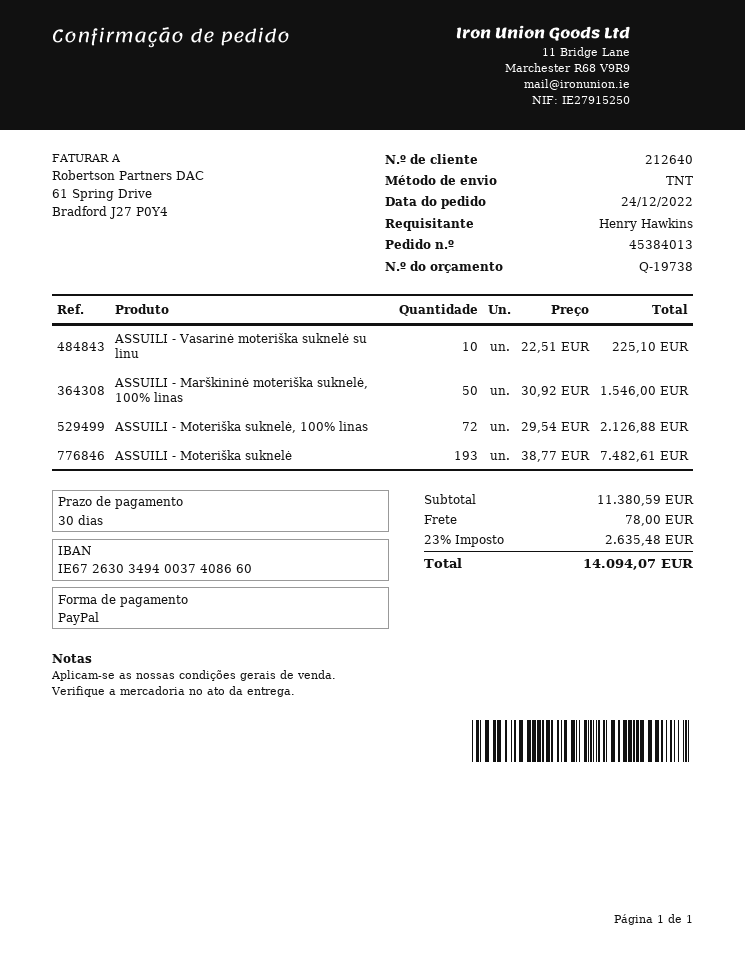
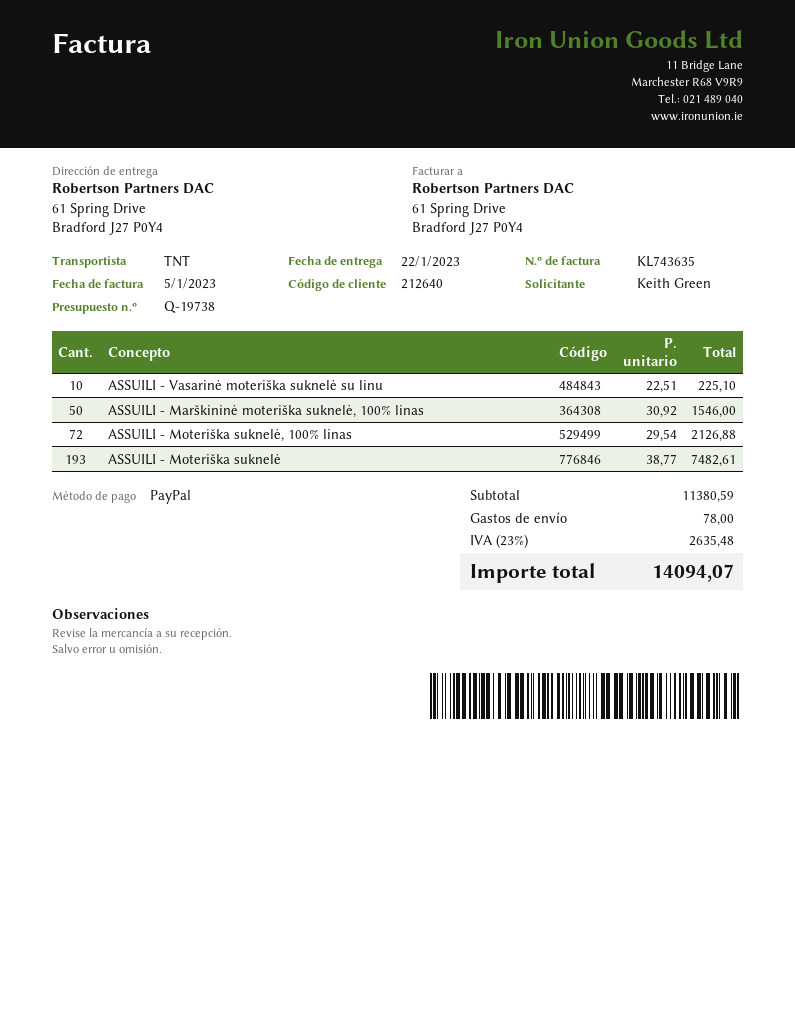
ordered by: Henry Hawkins -> Keith Green

